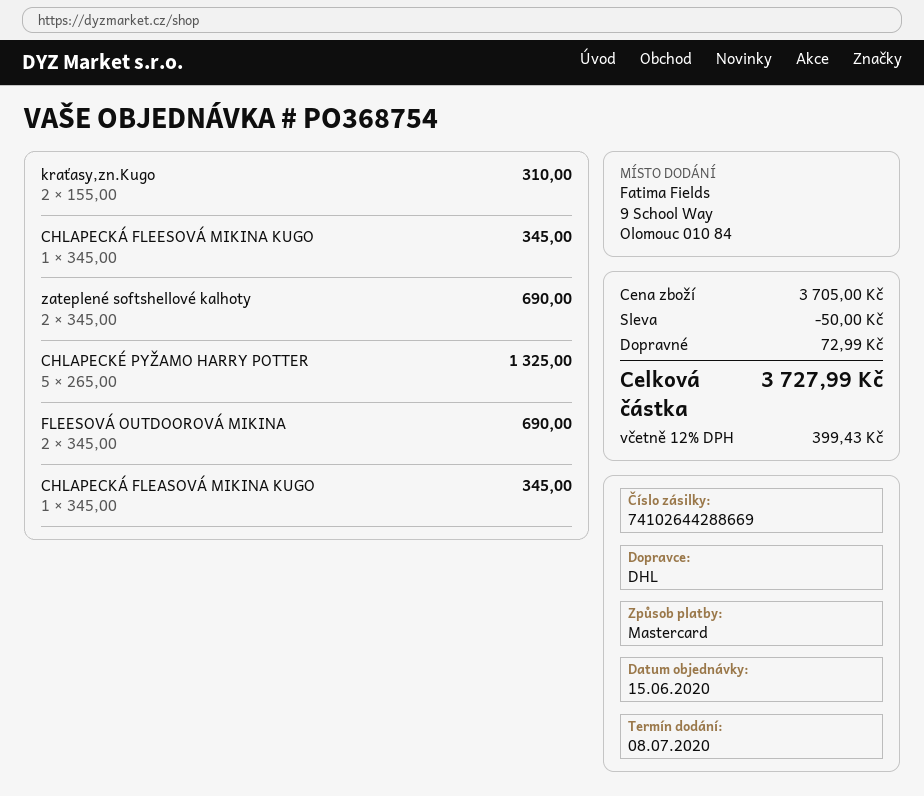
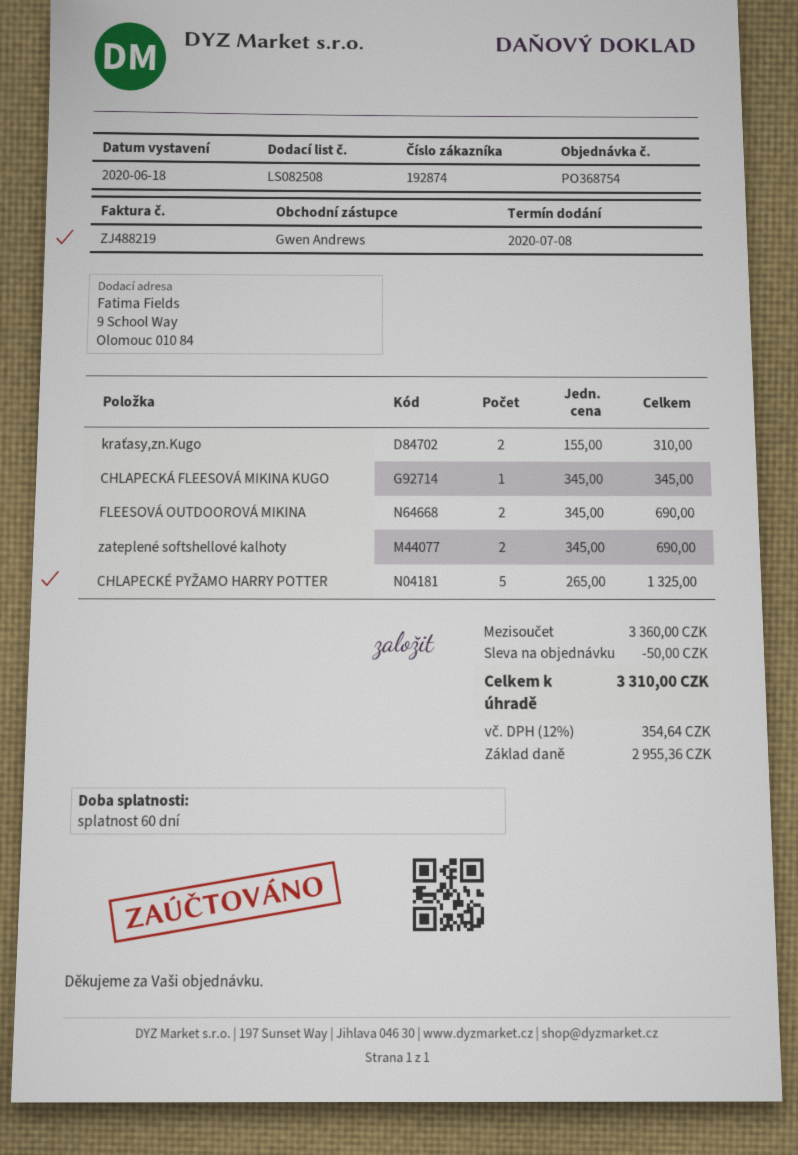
CHLAPECKÁ FLEASOVÁ MIKINA KUGO: 1 x 345.00 = 345.00 -> none
subtotal: 3705.00 -> 3360.00
shipping: 72.99 -> none
tax: 12% = 399.43 -> 12% = 354.64
total: 3727.99 -> 3310.00

